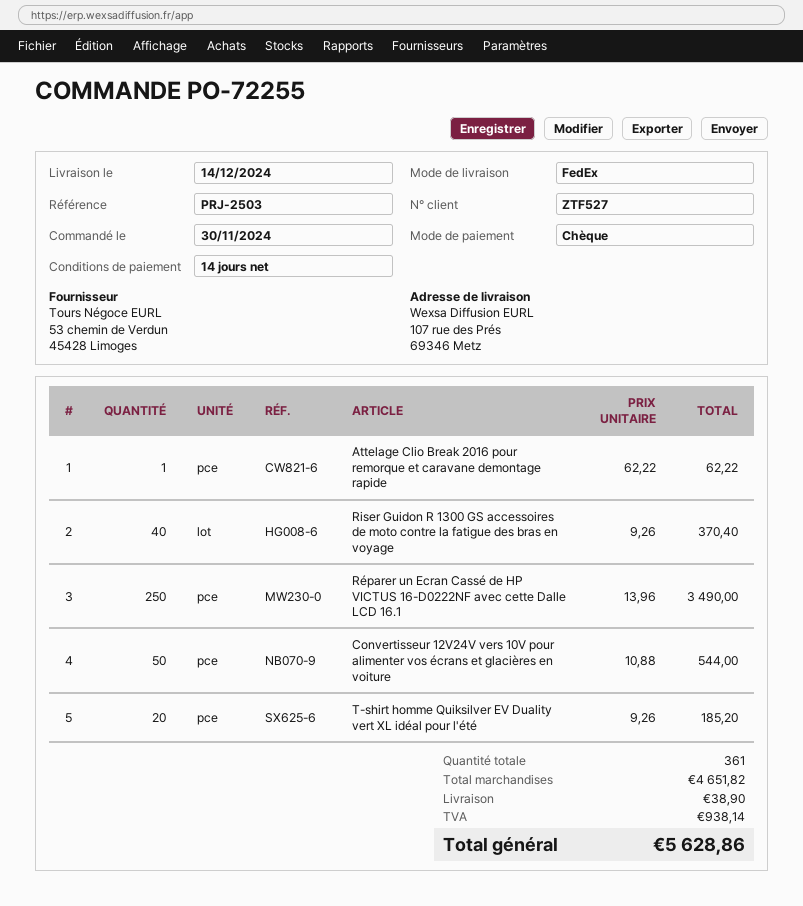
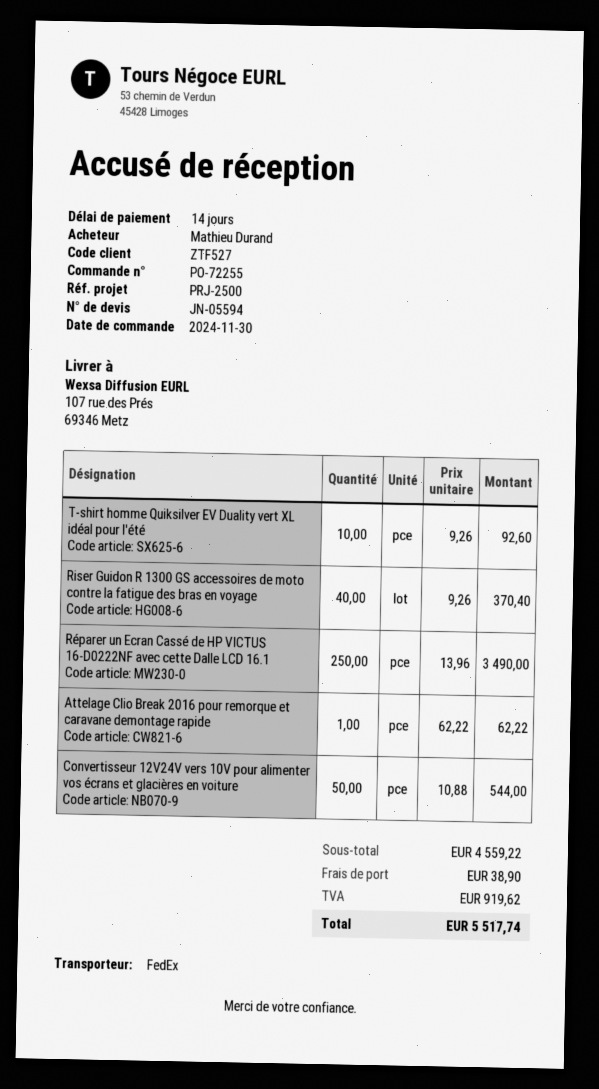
reference: PRJ-2503 -> PRJ-2500
T-shirt homme Quiksilver EV Duality vert XL idéal pour l'été: 20 x 9.26 = 185.20 -> 10 x 9.26 = 92.60
subtotal: 4651.82 -> 4559.22
tax: 938.14 -> 919.62
total: 5628.86 -> 5517.74

